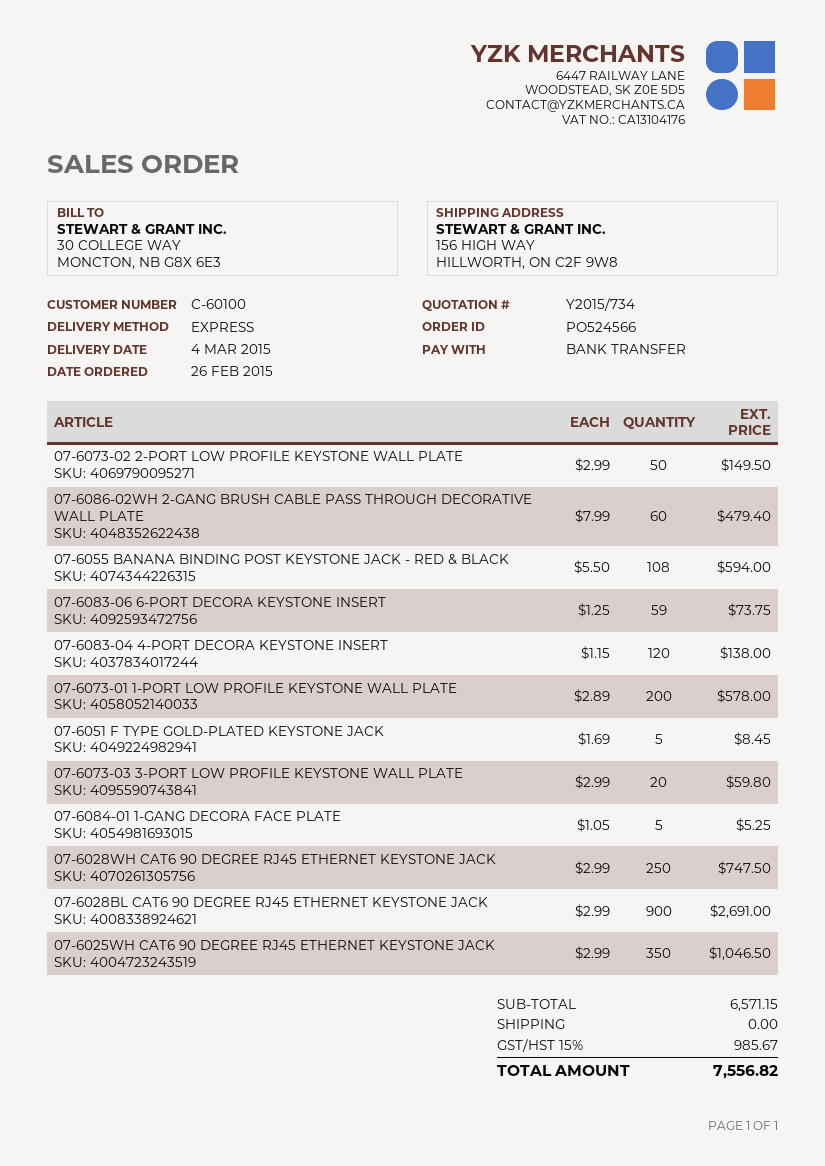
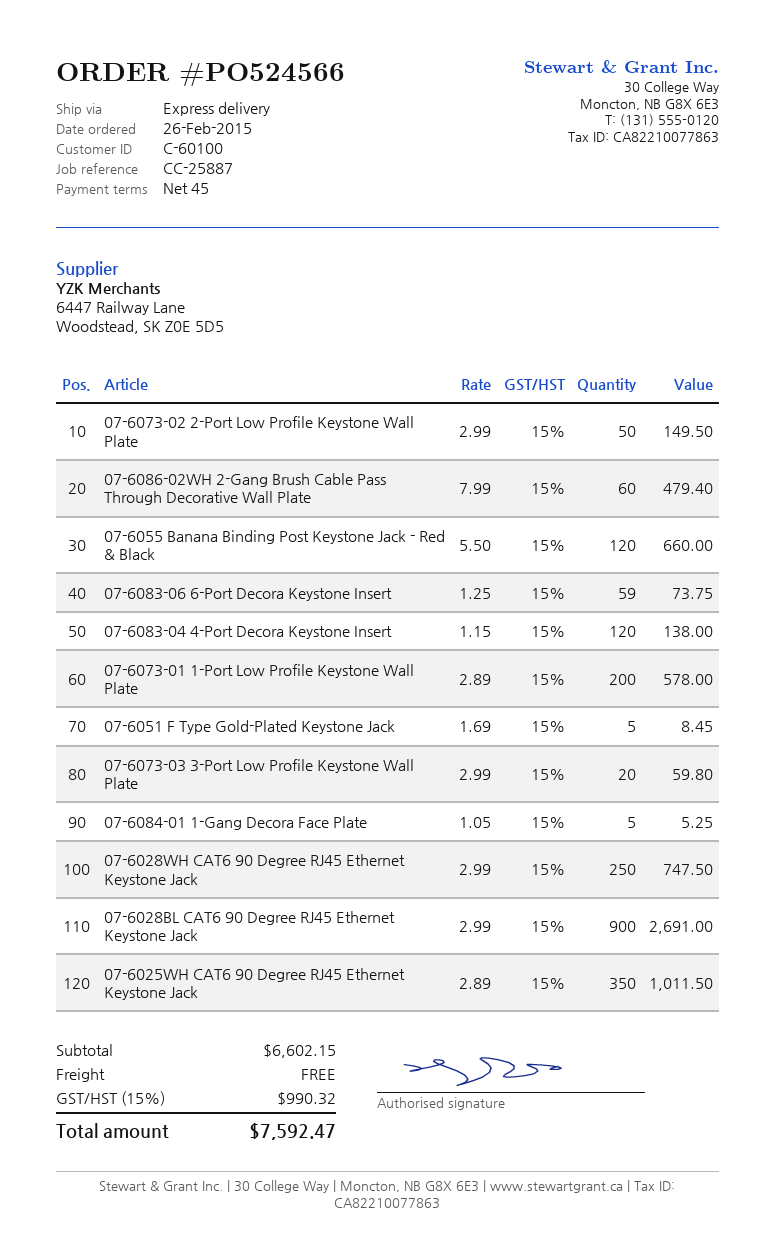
07-6055 BANANA BINDING POST KEYSTONE JACK - RED & BLACK: 108 x 5.50 = 594.00 -> 120 x 5.50 = 660.00
07-6025WH CAT6 90 DEGREE RJ45 ETHERNET KEYSTONE JACK: 350 x 2.99 = 1046.50 -> 350 x 2.89 = 1011.50
subtotal: 6571.15 -> 6602.15
tax: 15% = 985.67 -> 15% = 990.32
total: 7556.82 -> 7592.47

